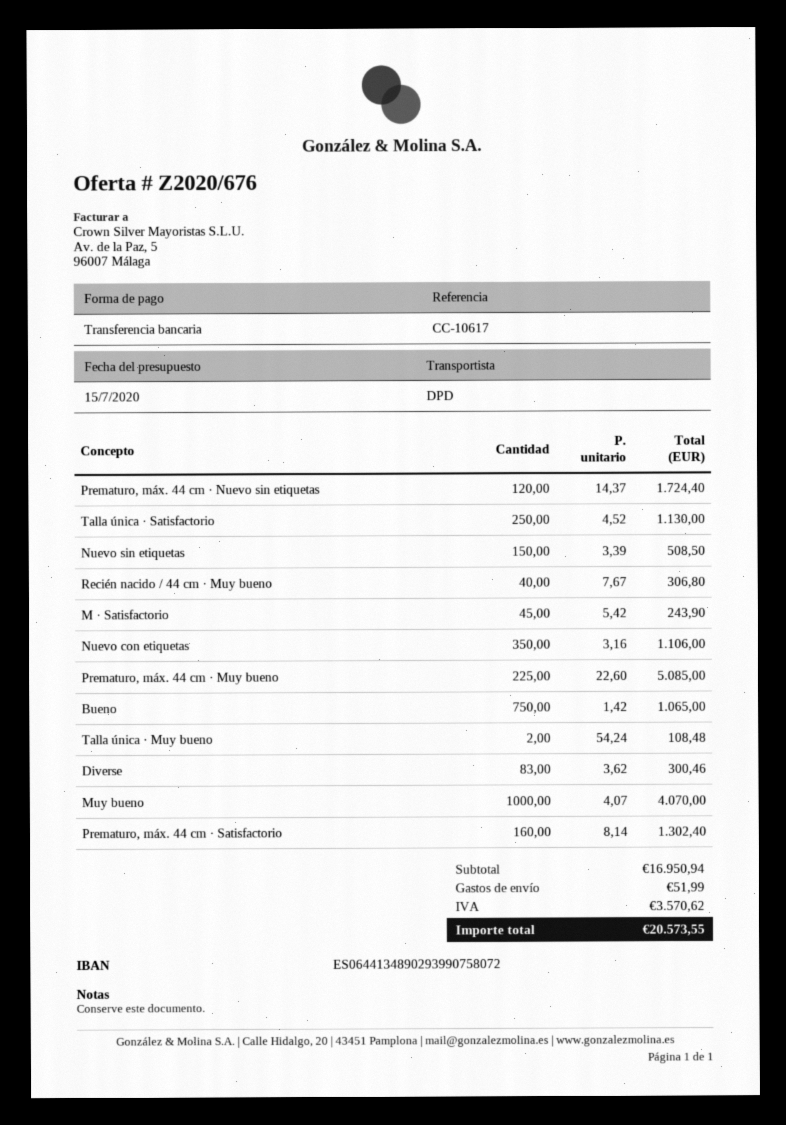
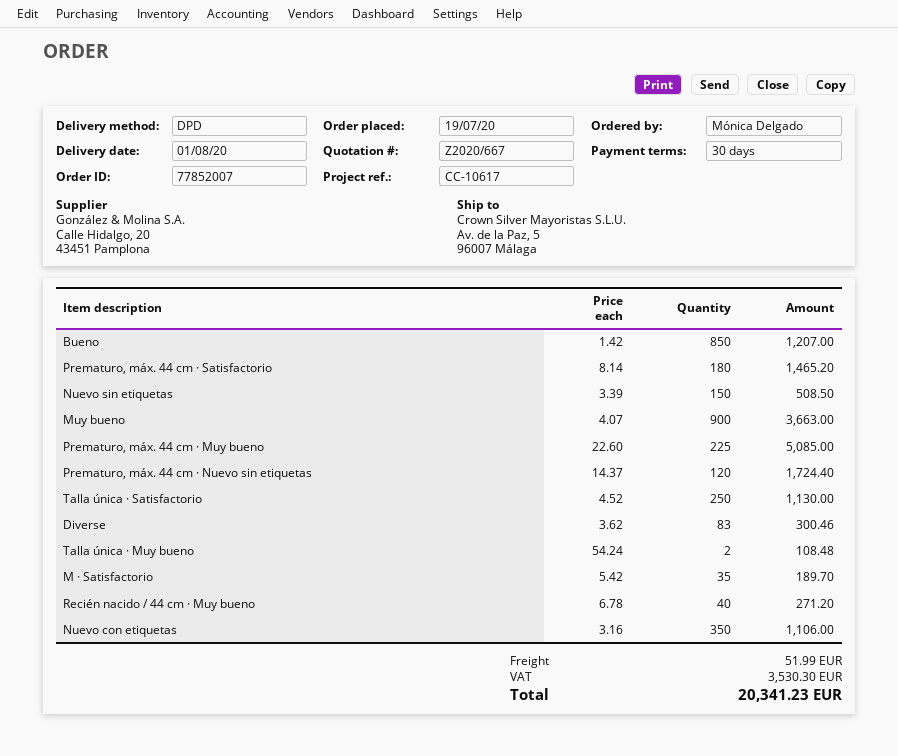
quote number: Z2020/676 -> Z2020/667
Recién nacido / 44 cm · Muy bueno: 40 x 7.67 = 306.80 -> 40 x 6.78 = 271.20
M · Satisfactorio: 45 x 5.42 = 243.90 -> 35 x 5.42 = 189.70
Bueno: 750 x 1.42 = 1065.00 -> 850 x 1.42 = 1207.00
Muy bueno: 1000 x 4.07 = 4070.00 -> 900 x 4.07 = 3663.00
Prematuro, máx. 44 cm · Satisfactorio: 160 x 8.14 = 1302.40 -> 180 x 8.14 = 1465.20
tax: 3570.62 -> 3530.30
total: 20573.55 -> 20341.23

